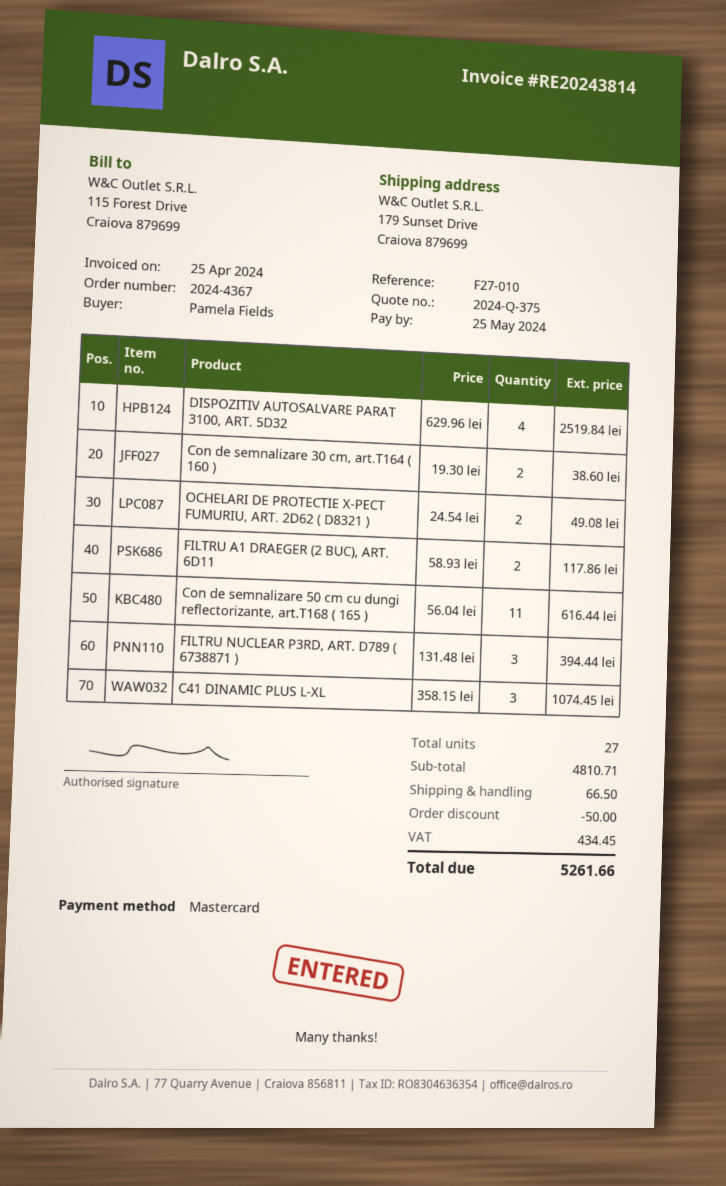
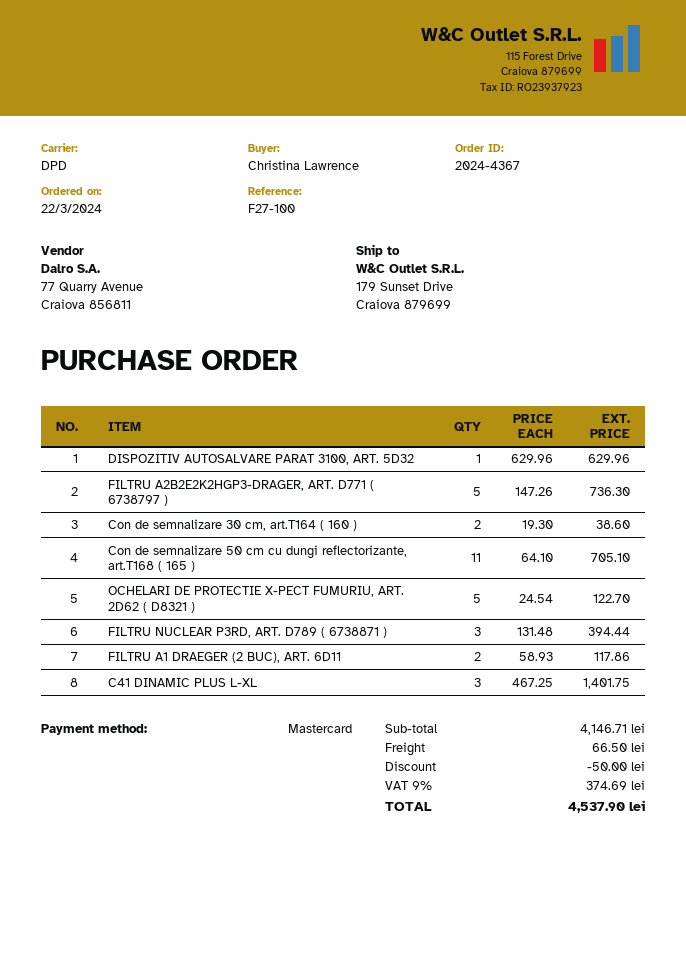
reference: F27-010 -> F27-100
ordered by: Pamela Fields -> Christina Lawrence
DISPOZITIV AUTOSALVARE PARAT 3100, ART. 5D32: 4 x 629.96 = 2519.84 -> 1 x 629.96 = 629.96
OCHELARI DE PROTECTIE X-PECT FUMURIU, ART. 2D62 ( D8321 ): 2 x 24.54 = 49.08 -> 5 x 24.54 = 122.70
Con de semnalizare 50 cm cu dungi reflectorizante, art.T168 ( 165 ): 11 x 56.04 = 616.44 -> 11 x 64.10 = 705.10
C41 DINAMIC PLUS L-XL: 3 x 358.15 = 1074.45 -> 3 x 467.25 = 1401.75
FILTRU A2B2E2K2HGP3-DRAGER, ART. D771 ( 6738797 ): none -> 5 x 147.26 = 736.30
subtotal: 4810.71 -> 4146.71
tax: 434.45 -> 374.69
total: 5261.66 -> 4537.90

